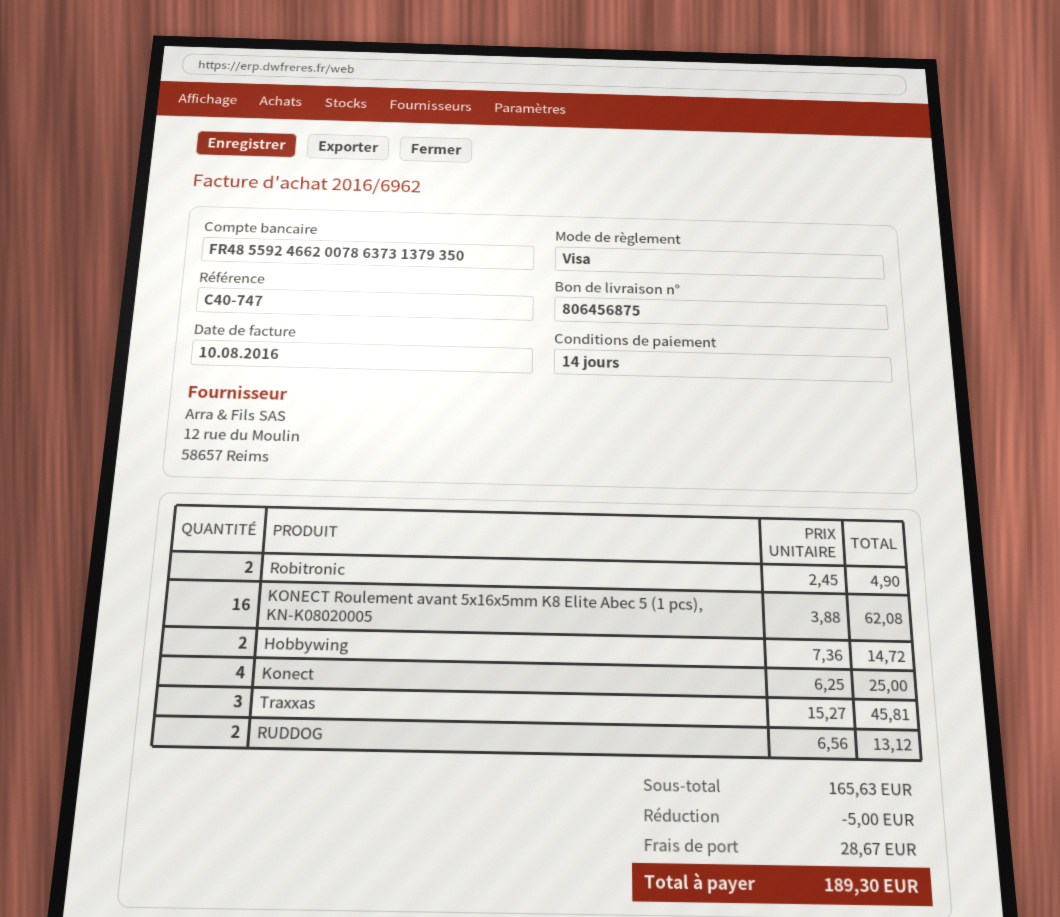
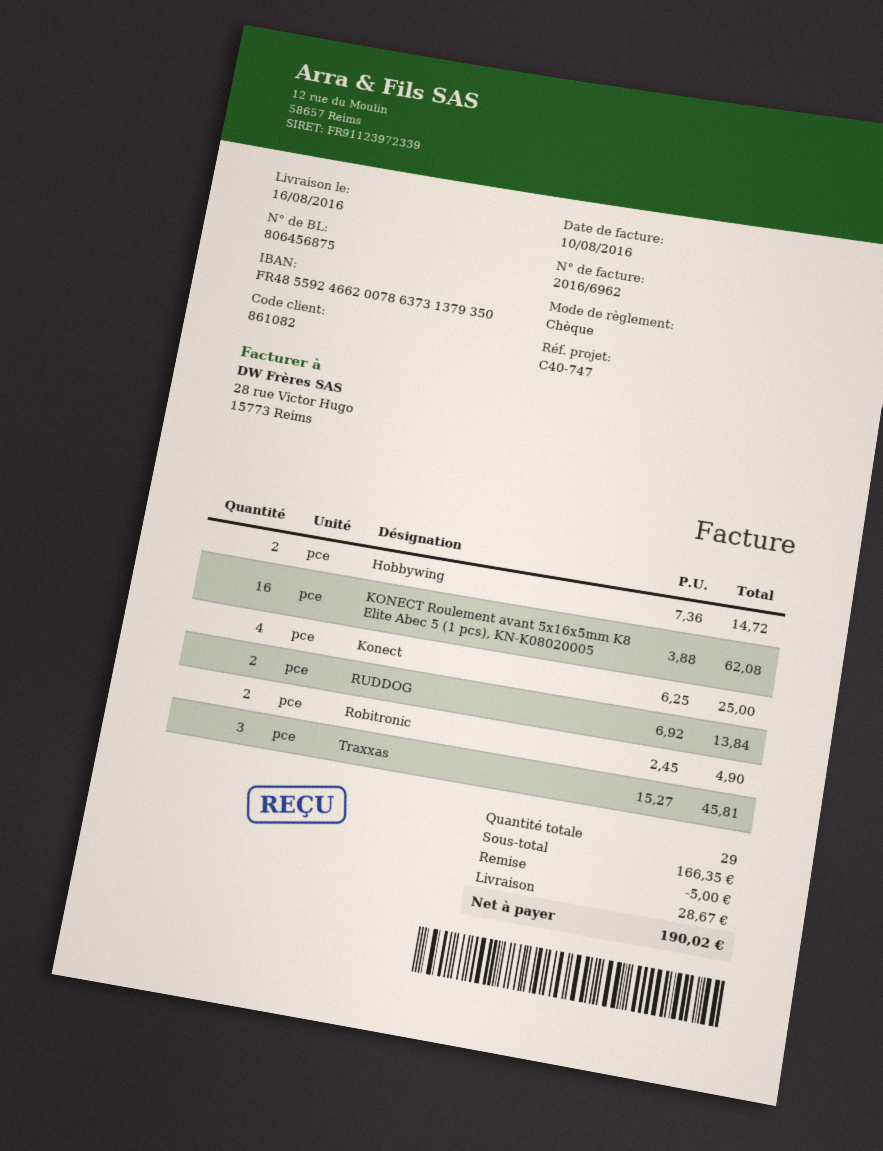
payment method: Visa -> cheque
RUDDOG: 2 x 6.56 = 13.12 -> 2 x 6.92 = 13.84
subtotal: 165.63 -> 166.35
total: 189.30 -> 190.02

